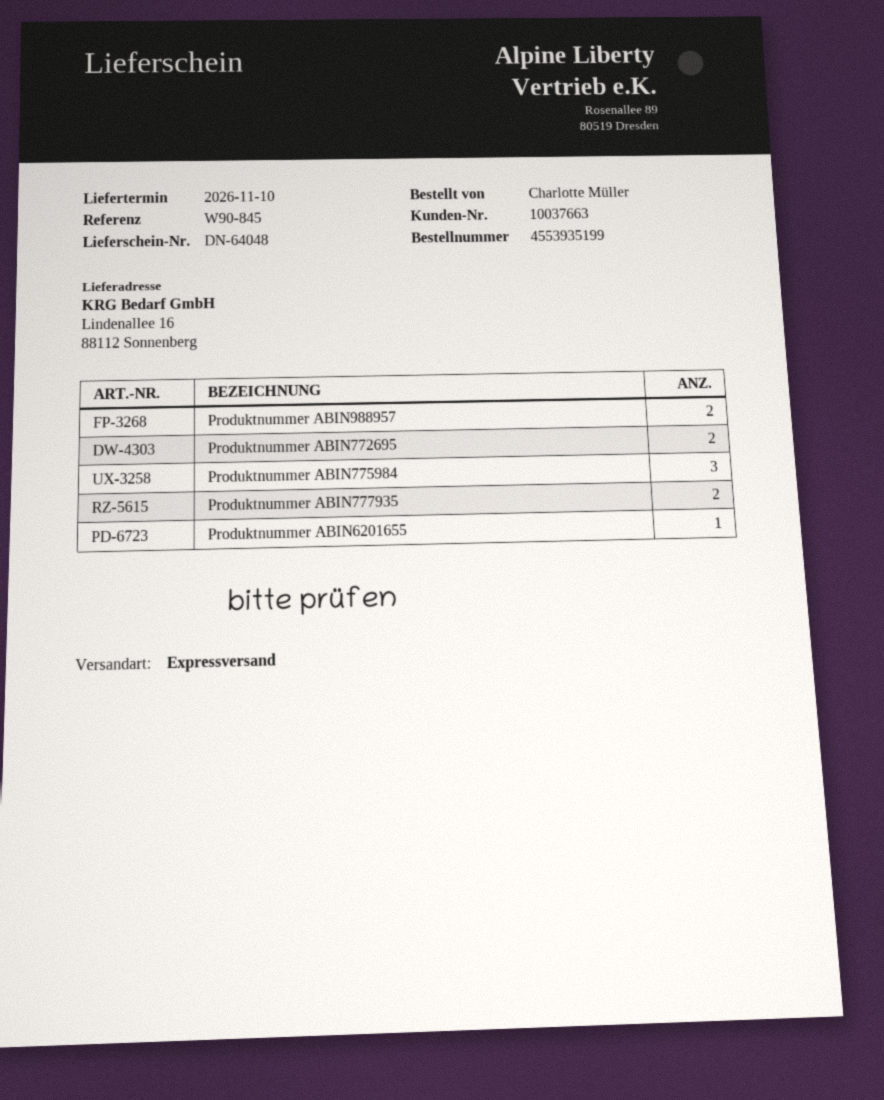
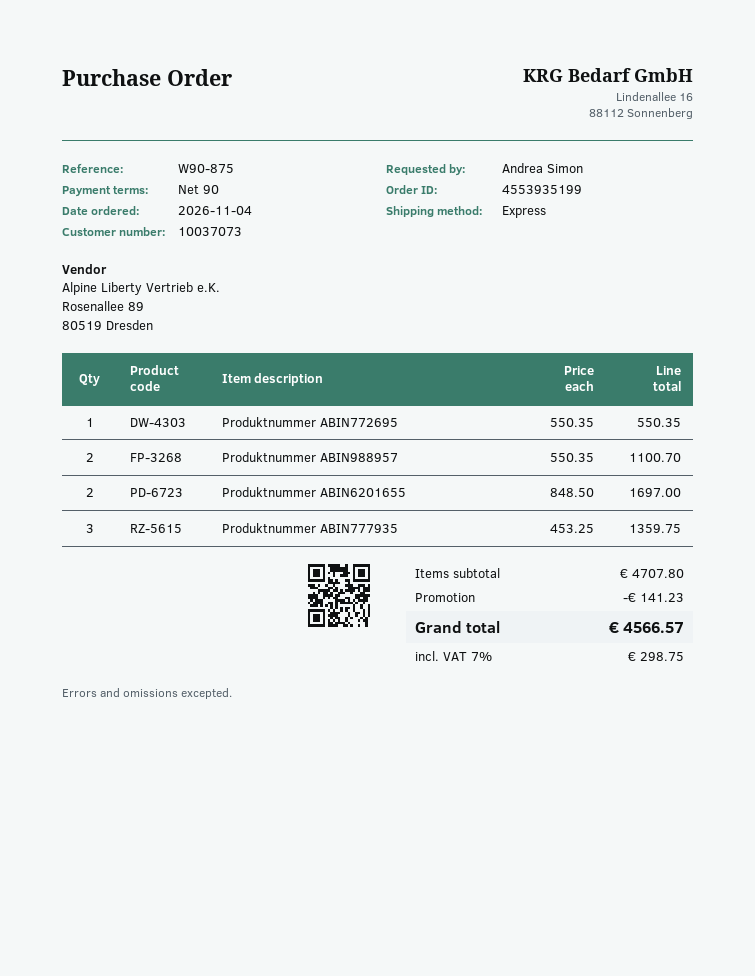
customer number: 10037663 -> 10037073
reference: W90-845 -> W90-875
ordered by: Charlotte Müller -> Andrea Simon
Produktnummer ABIN772695: 2 -> 1
Produktnummer ABIN775984: 3 -> none
Produktnummer ABIN777935: 2 -> 3
Produktnummer ABIN6201655: 1 -> 2

